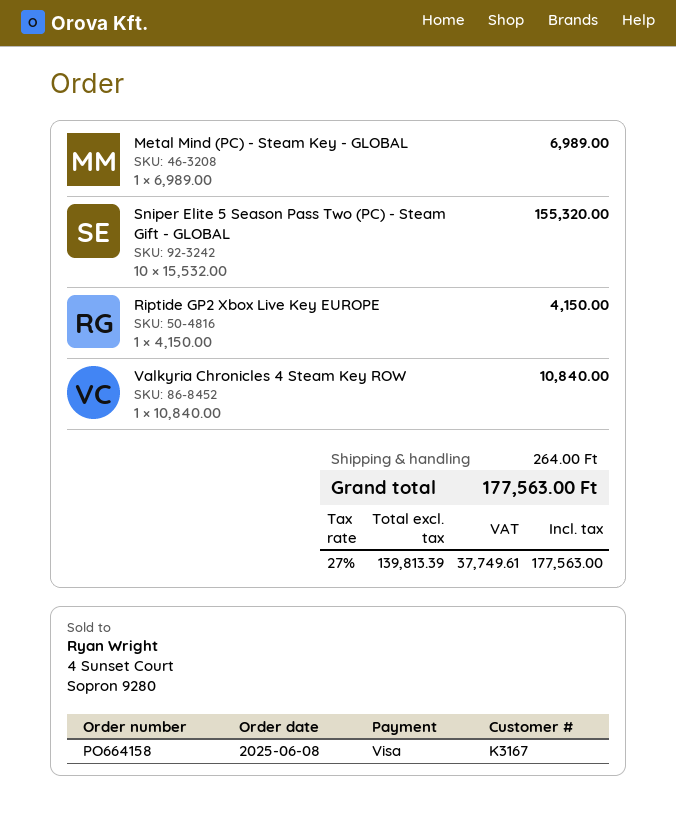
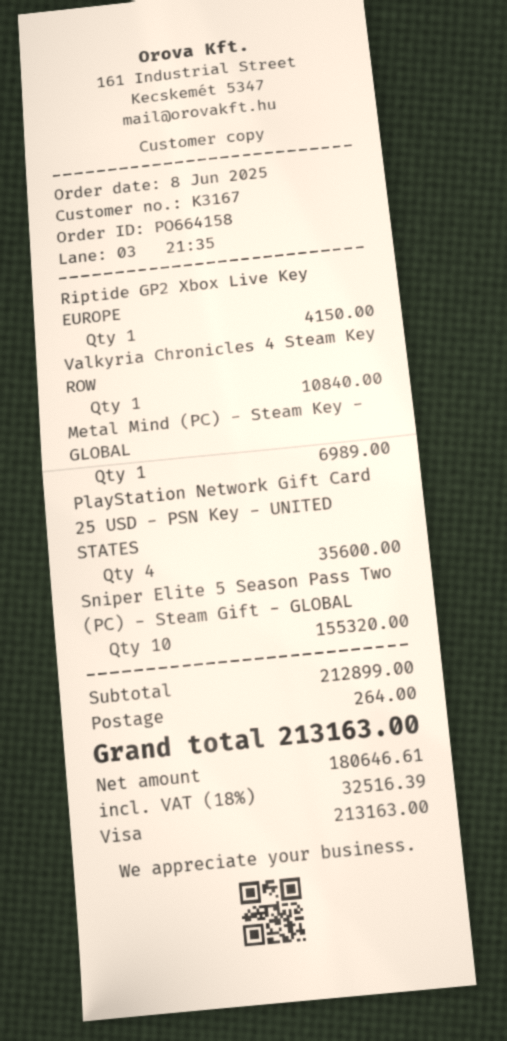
PlayStation Network Gift Card 25 USD - PSN Key - UNITED STATES: none -> 4 for 35600.00
net: 139813.39 -> 180646.61
tax: 27% = 37749.61 -> 18% = 32516.39
total: 177563.00 -> 213163.00

